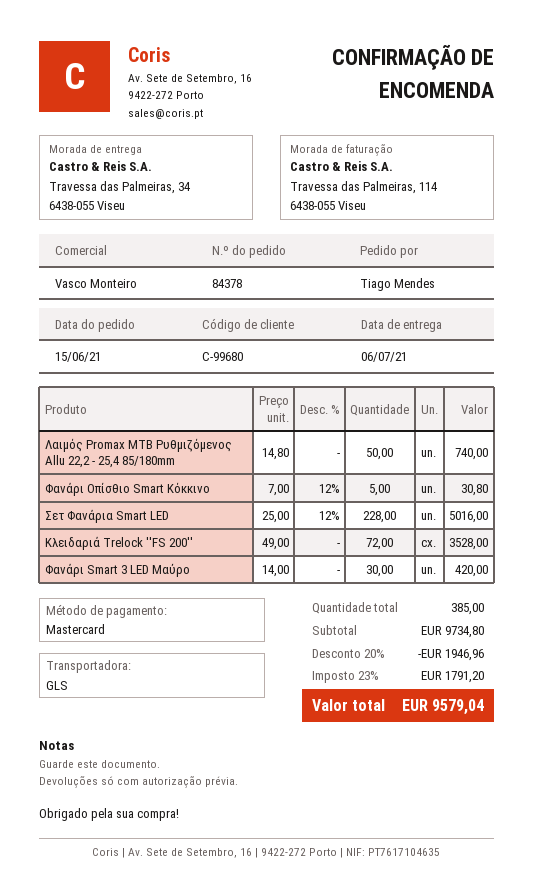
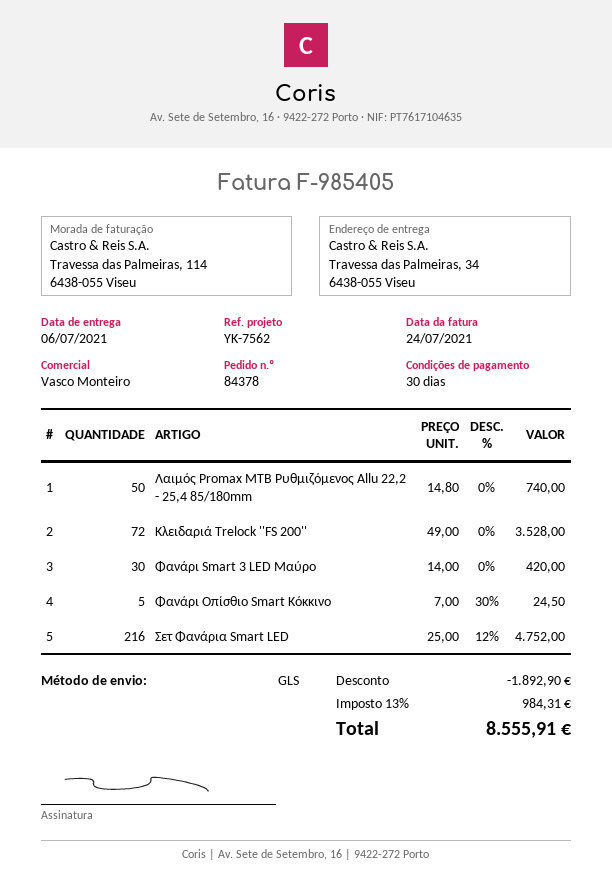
Φανάρι Οπίσθιο Smart Κόκκινο: 5 x 7.00 - 12% = 30.80 -> 5 x 7.00 - 30% = 24.50
Σετ Φανάρια Smart LED: 228 x 25.00 - 12% = 5016.00 -> 216 x 25.00 - 12% = 4752.00
discount: 1946.96 -> 1892.90
tax: 23% = 1791.20 -> 13% = 984.31
total: 9579.04 -> 8555.91

